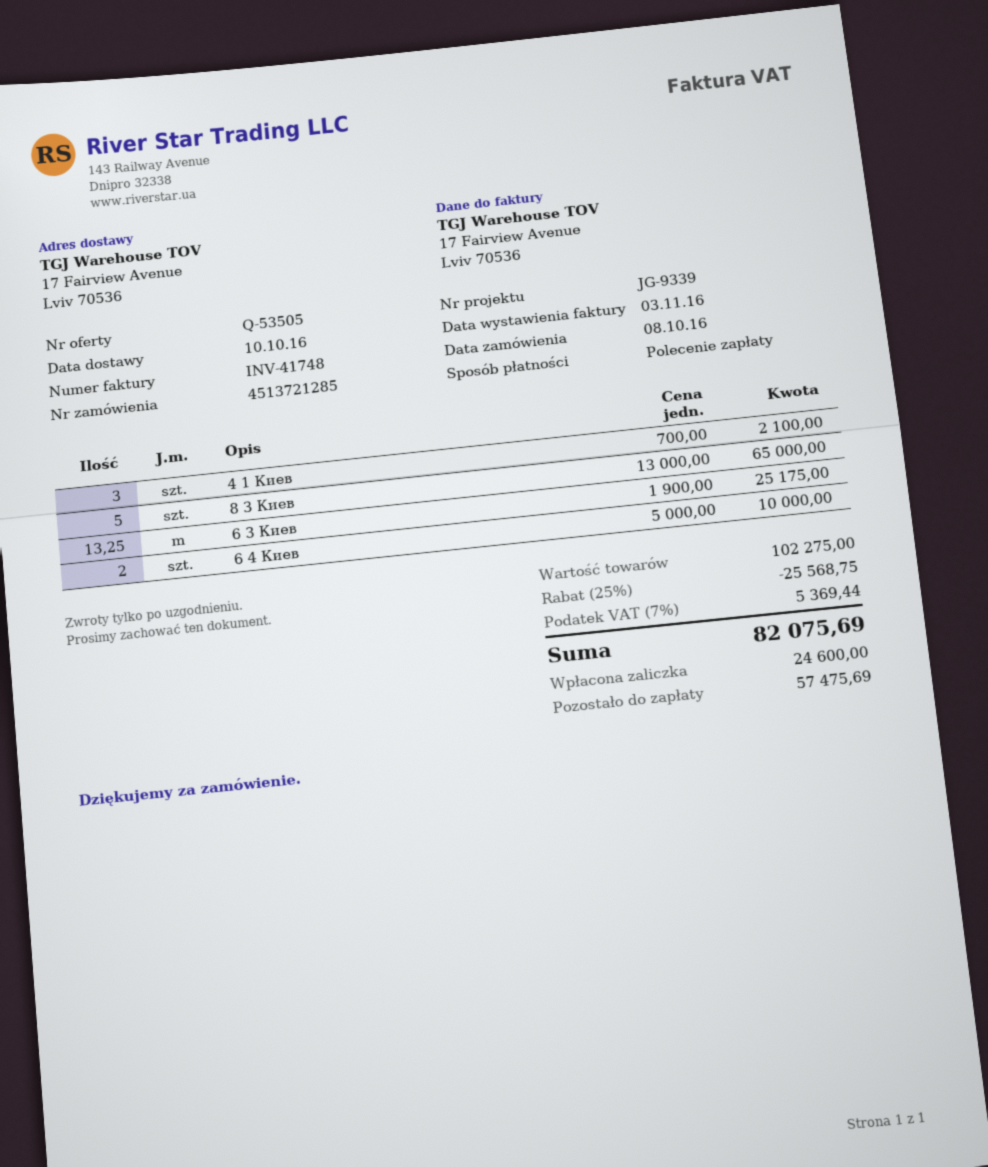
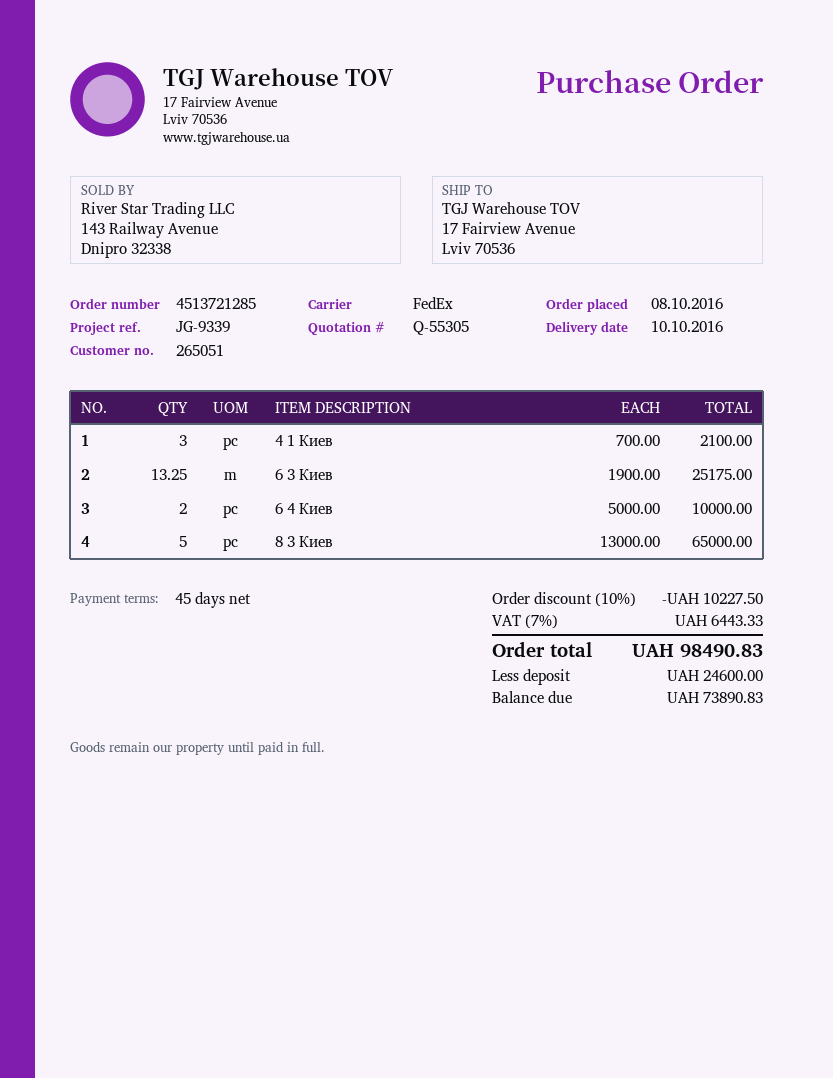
quote number: Q-53505 -> Q-55305
discount: 25% = 25568.75 -> 10% = 10227.50
tax: 7% = 5369.44 -> 7% = 6443.33
total: 82075.69 -> 98490.83
balance: 57475.69 -> 73890.83

